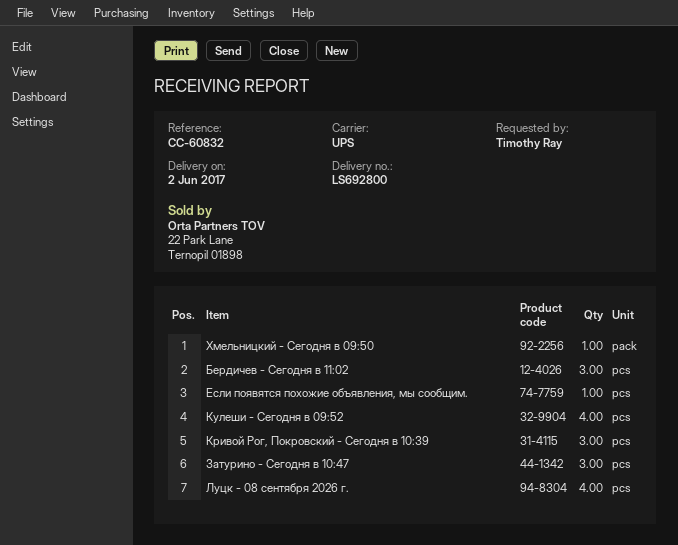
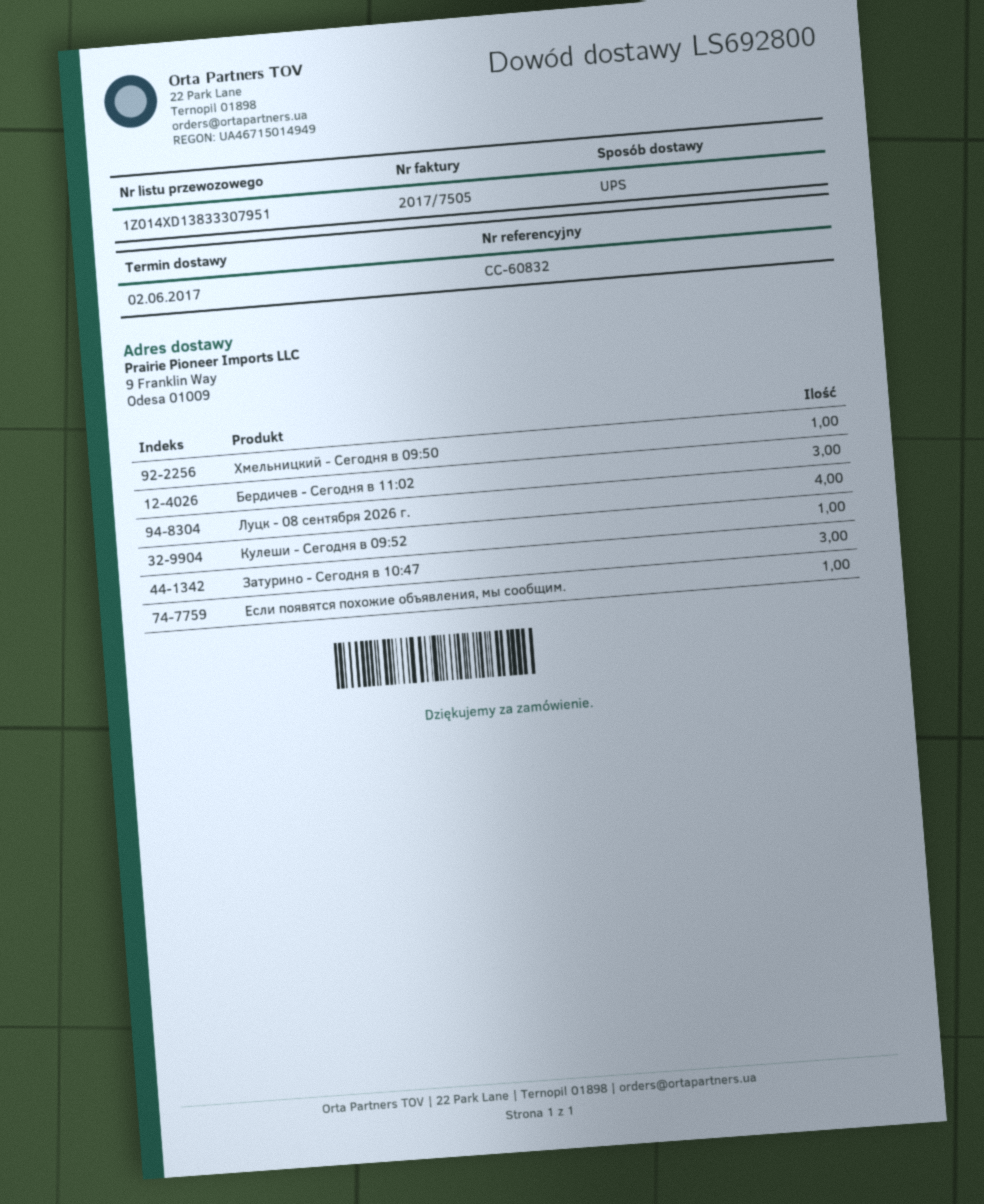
Кулеши - Сегодня в 09:52: 4 -> 1
Кривой Рог, Покровский - Сегодня в 10:39: 3 -> none

